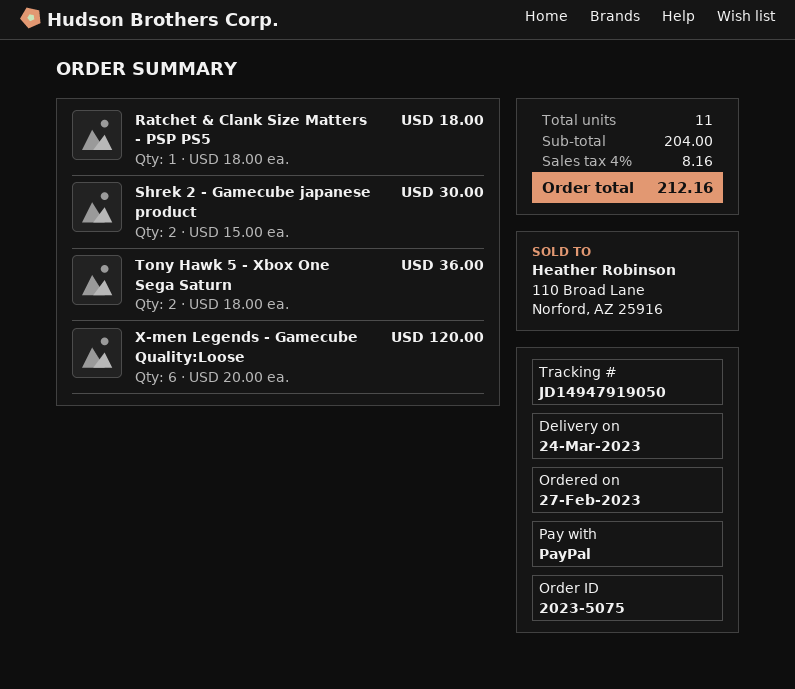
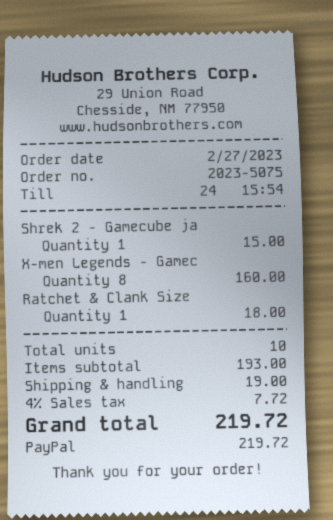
Shrek 2 - Gamecube japanese product: 2 for 30.00 -> 1 for 15.00
Tony Hawk 5 - Xbox One Sega Saturn: 2 for 36.00 -> none
X-men Legends - Gamecube Quality:Loose: 6 for 120.00 -> 8 for 160.00
total quantity: 11 -> 10
subtotal: 204.00 -> 193.00
shipping: none -> 19.00
tax: 4% = 8.16 -> 4% = 7.72
total: 212.16 -> 219.72

